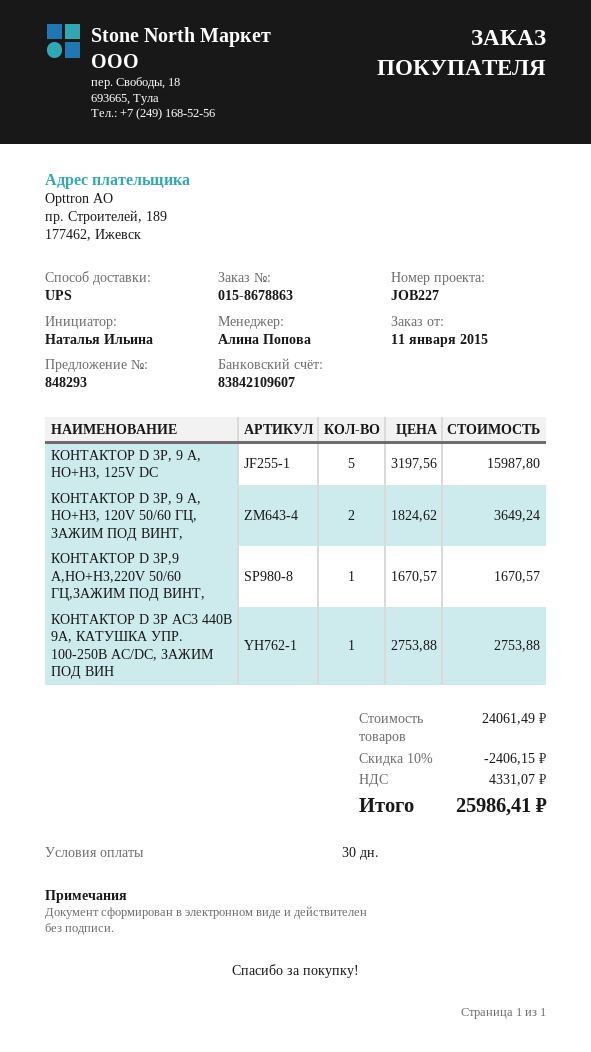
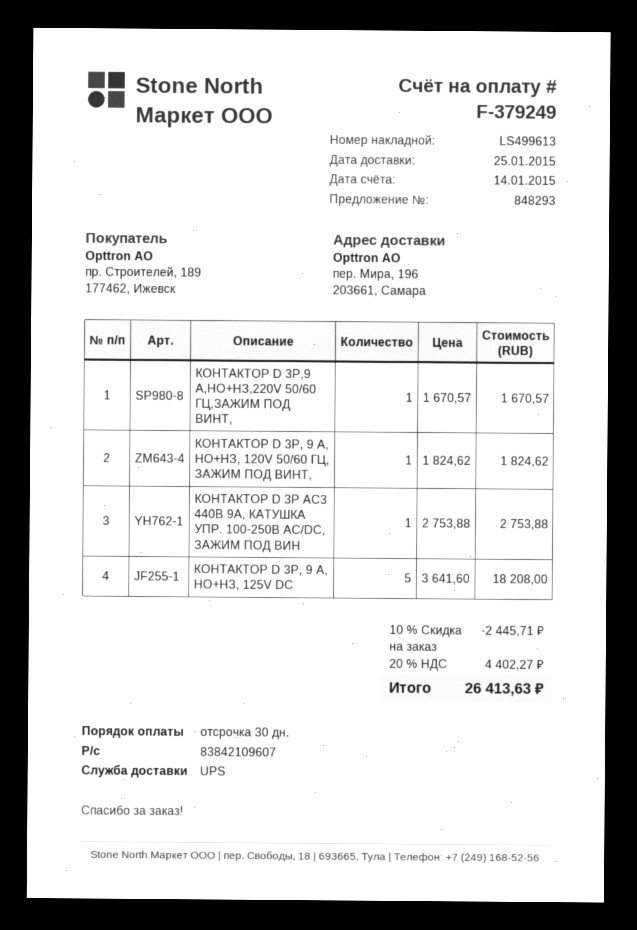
КОНТАКТОР D 3Р, 9 A, НО+НЗ, 125V DС: 5 x 3197.56 = 15987.80 -> 5 x 3641.60 = 18208.00
КОНТАКТОР D 3Р, 9 A, НО+НЗ, 120V 50/60 ГЦ, ЗАЖИМ ПОД ВИНТ,: 2 x 1824.62 = 3649.24 -> 1 x 1824.62 = 1824.62
discount: 10% = 2406.15 -> 10% = 2445.71
tax: 4331.07 -> 4402.27
total: 25986.41 -> 26413.63

